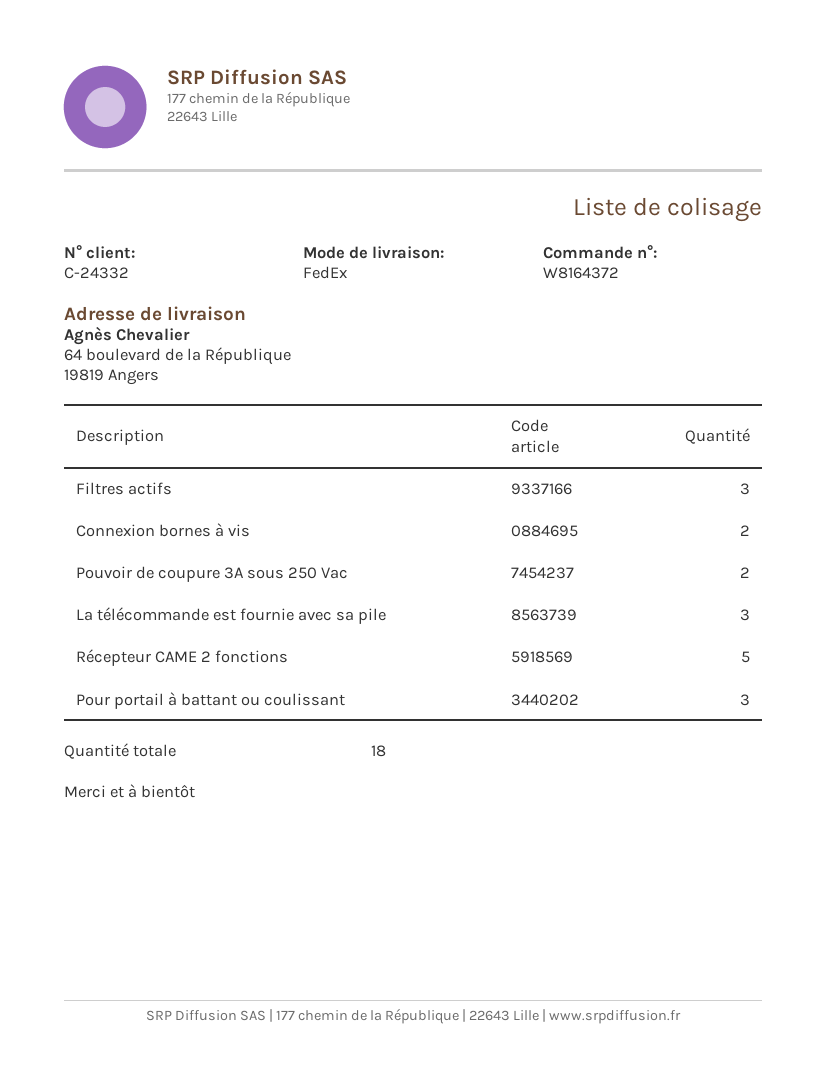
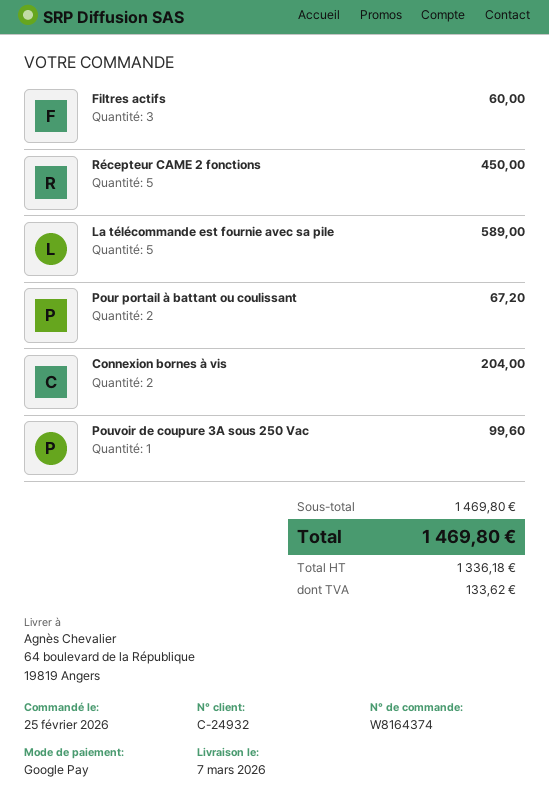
order number: W8164372 -> W8164374
customer number: C-24332 -> C-24932
Pouvoir de coupure 3A sous 250 Vac: 2 -> 1
La télécommande est fournie avec sa pile: 3 -> 5
Pour portail à battant ou coulissant: 3 -> 2

